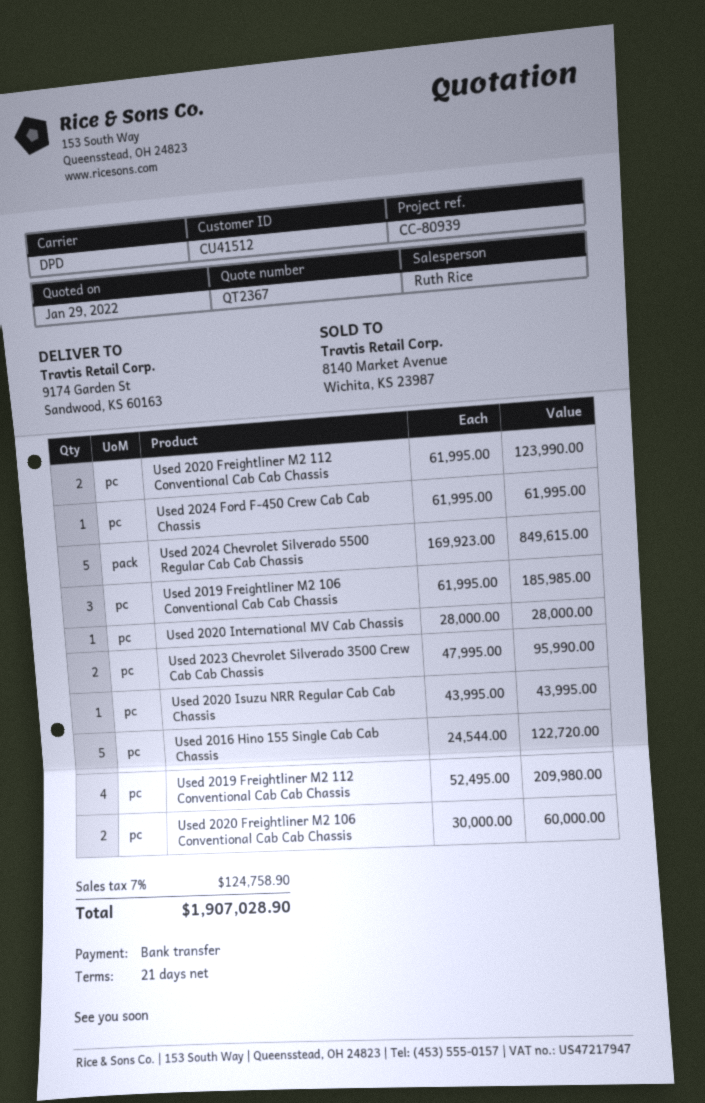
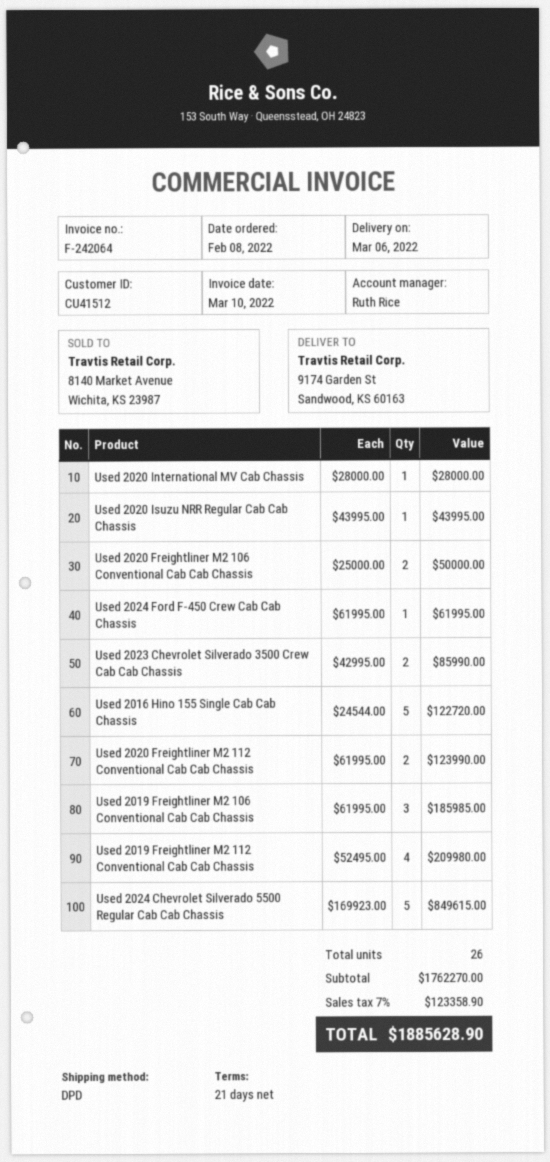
Used 2023 Chevrolet Silverado 3500 Crew Cab Cab Chassis: 2 x 47995.00 = 95990.00 -> 2 x 42995.00 = 85990.00
Used 2020 Freightliner M2 106 Conventional Cab Cab Chassis: 2 x 30000.00 = 60000.00 -> 2 x 25000.00 = 50000.00
tax: 7% = 124758.90 -> 7% = 123358.90
total: 1907028.90 -> 1885628.90

